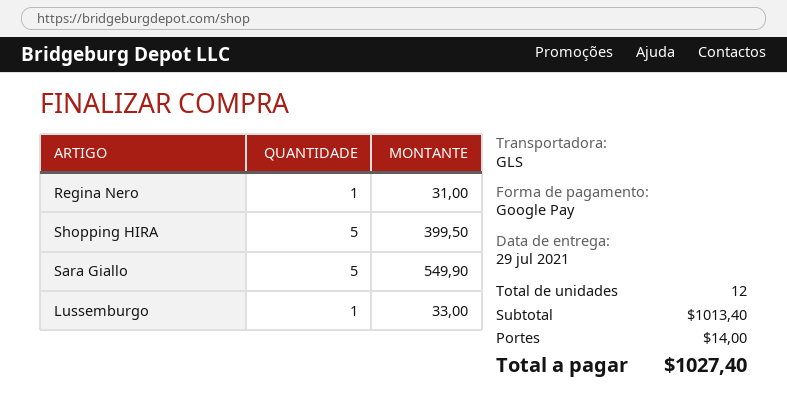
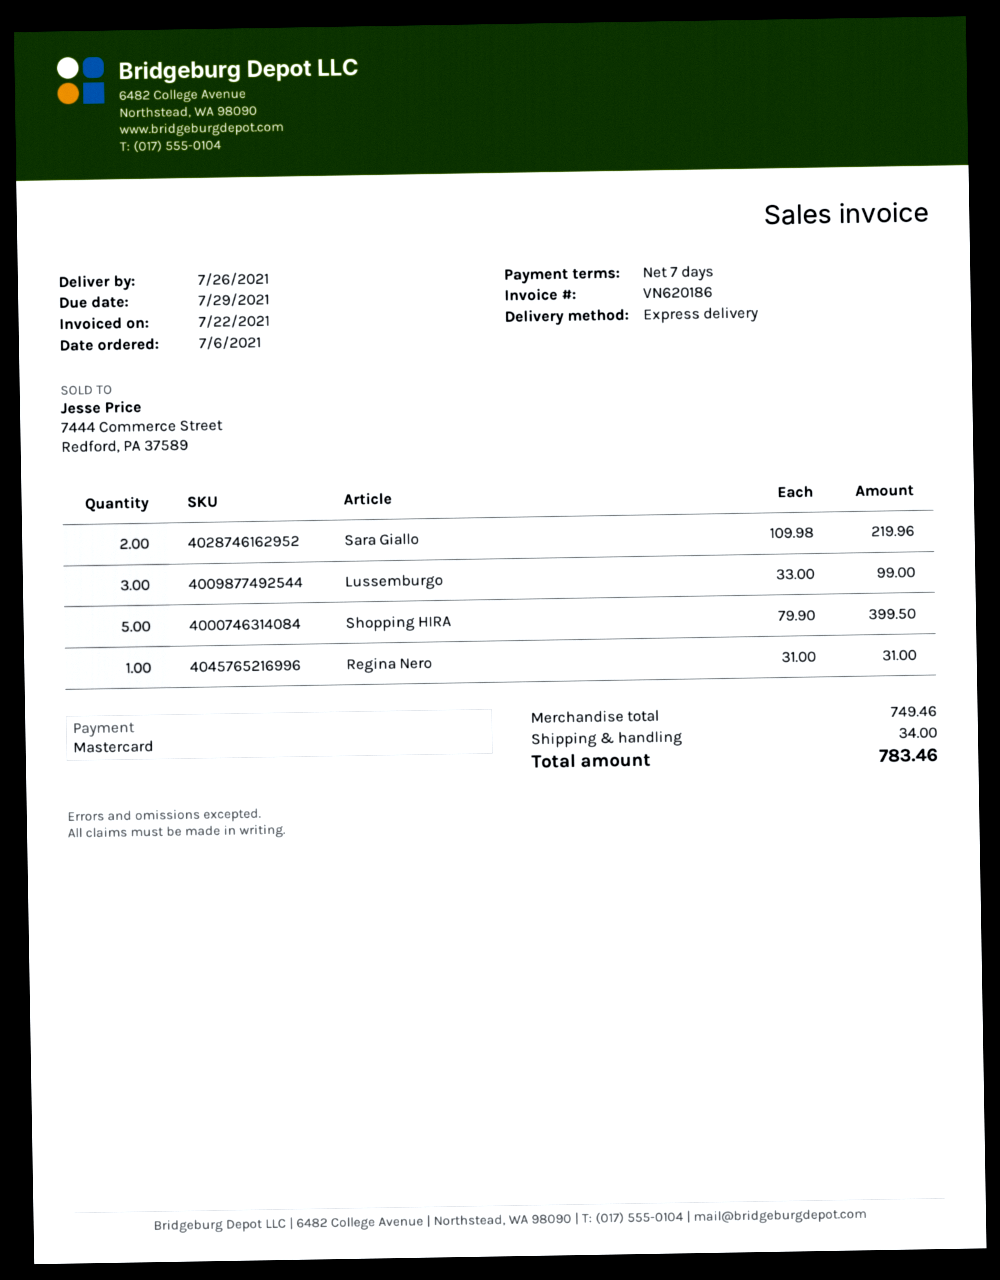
delivery date: 2021-07-29 -> 2021-07-26
payment method: Google Pay -> Mastercard
shipping method: GLS -> express
Sara Giallo: 5 for 549.90 -> 2 for 219.96
Lussemburgo: 1 for 33.00 -> 3 for 99.00
subtotal: 1013.40 -> 749.46
shipping: 14.00 -> 34.00
total: 1027.40 -> 783.46

